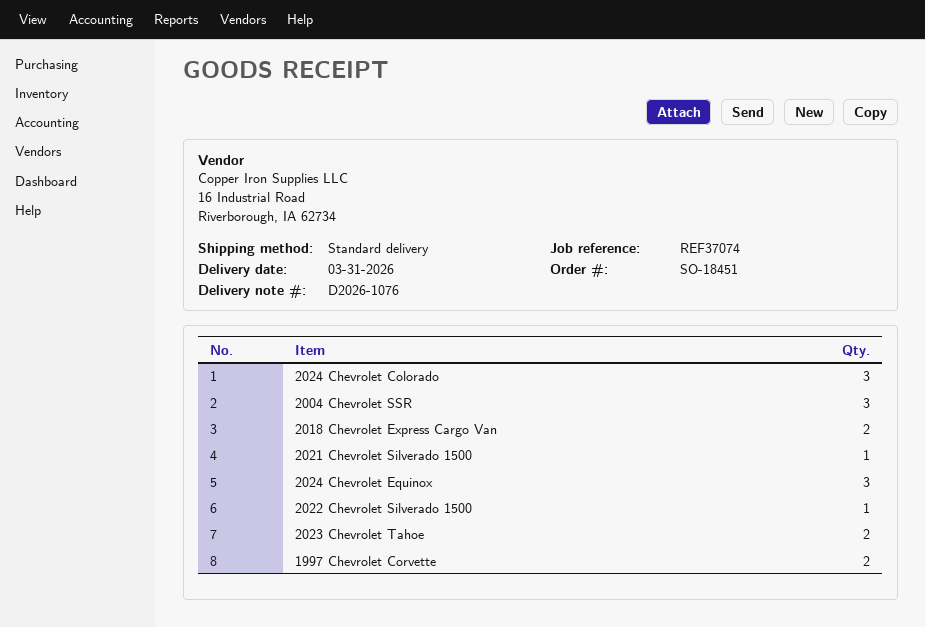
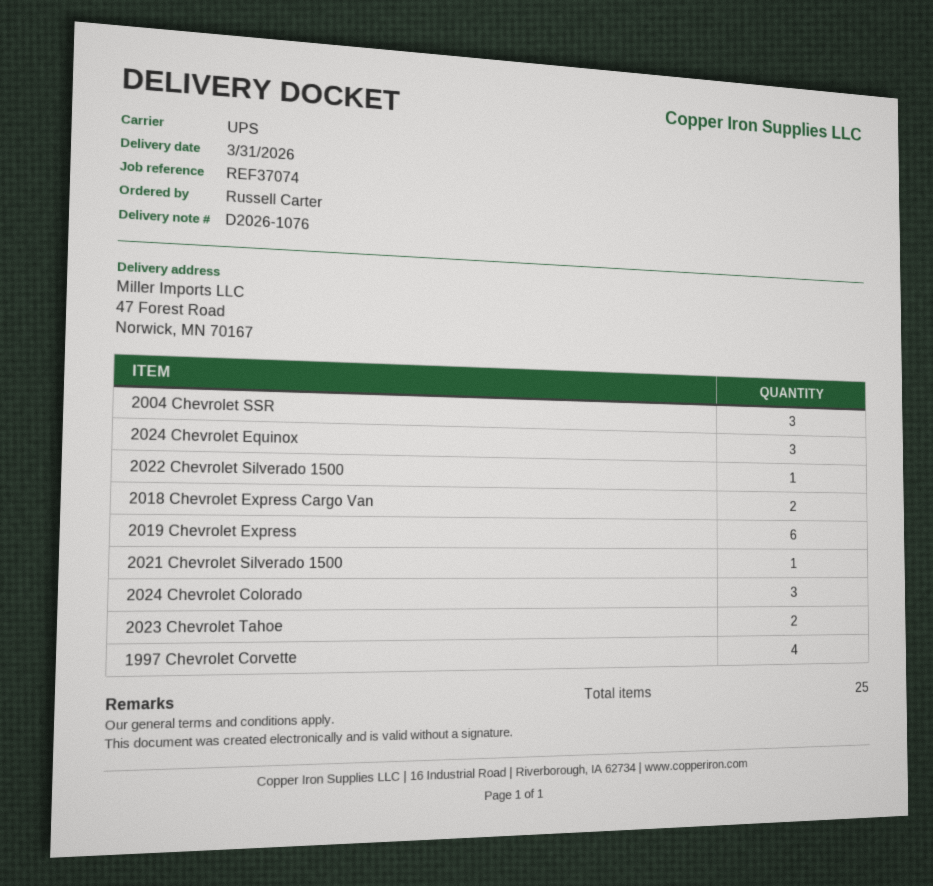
shipping method: standard -> UPS
1997 Chevrolet Corvette: 2 -> 4
2019 Chevrolet Express: none -> 6

